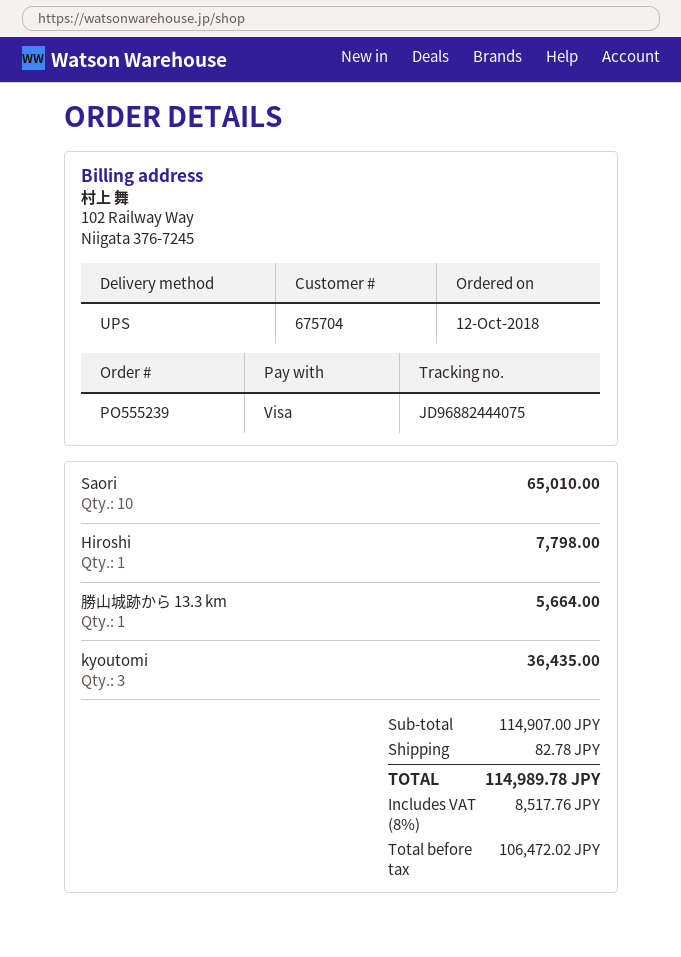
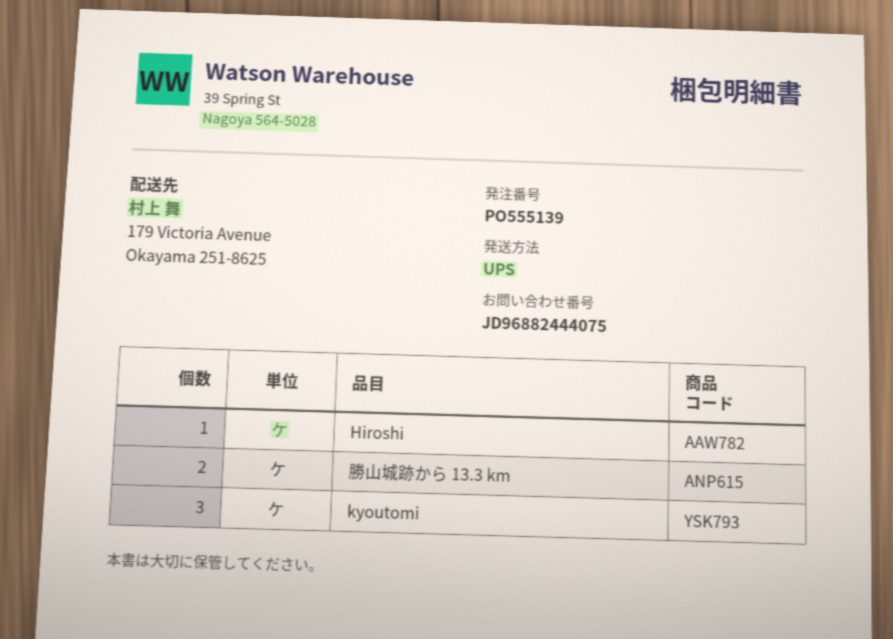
order number: PO555239 -> PO555139
Saori: 10 -> none
勝山城跡から 13.3 km: 1 -> 2

